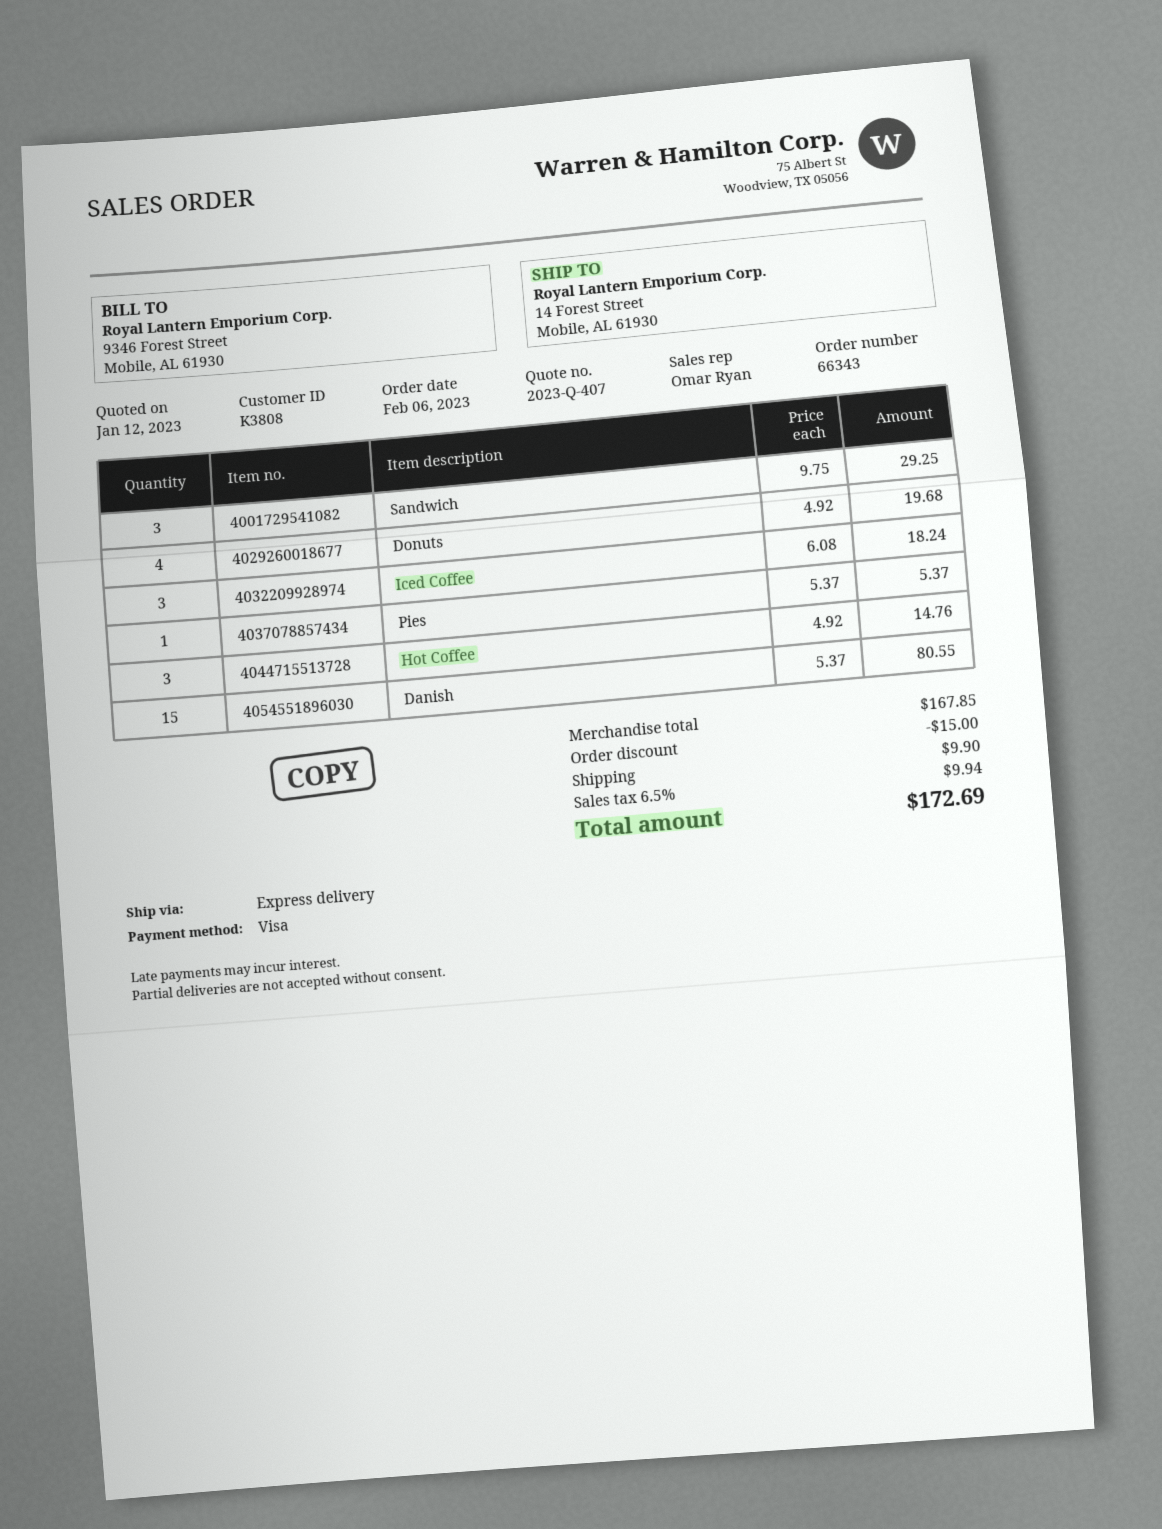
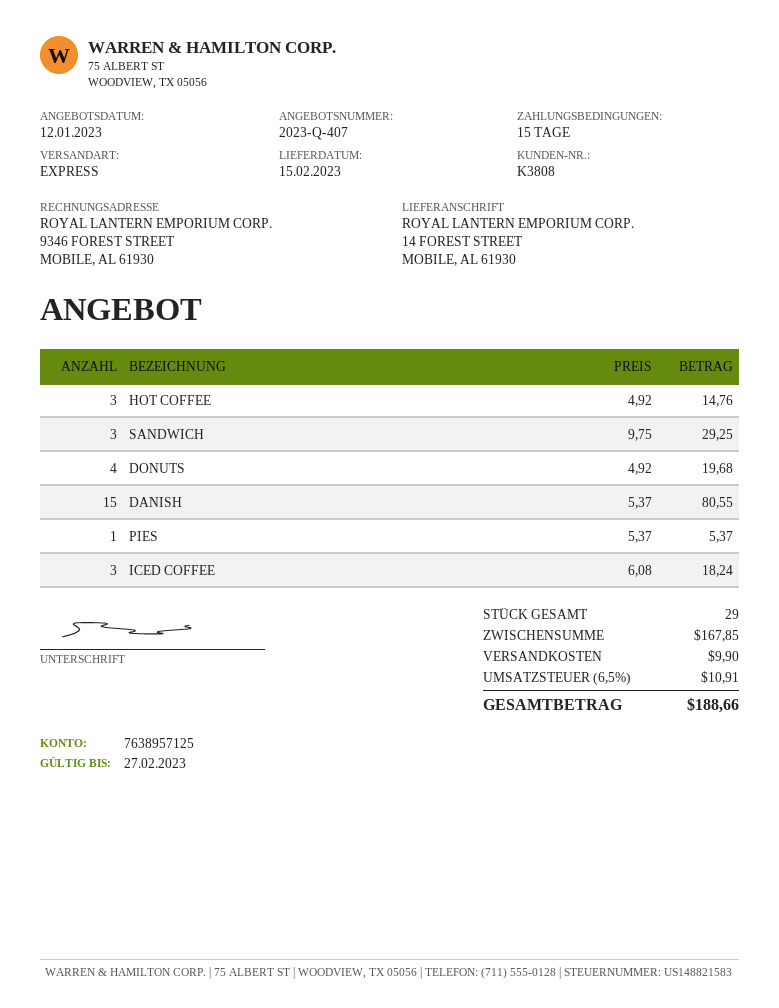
discount: 15.00 -> none
tax: 6.5% = 9.94 -> 6.5% = 10.91
total: 172.69 -> 188.66

